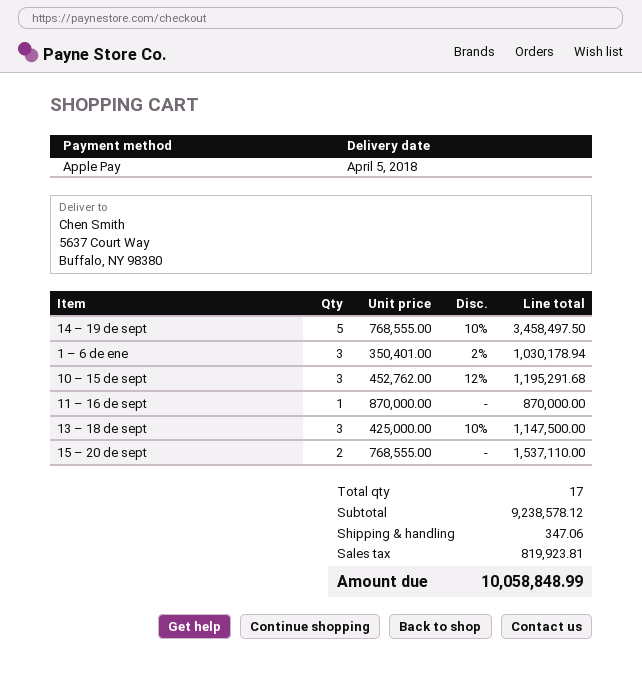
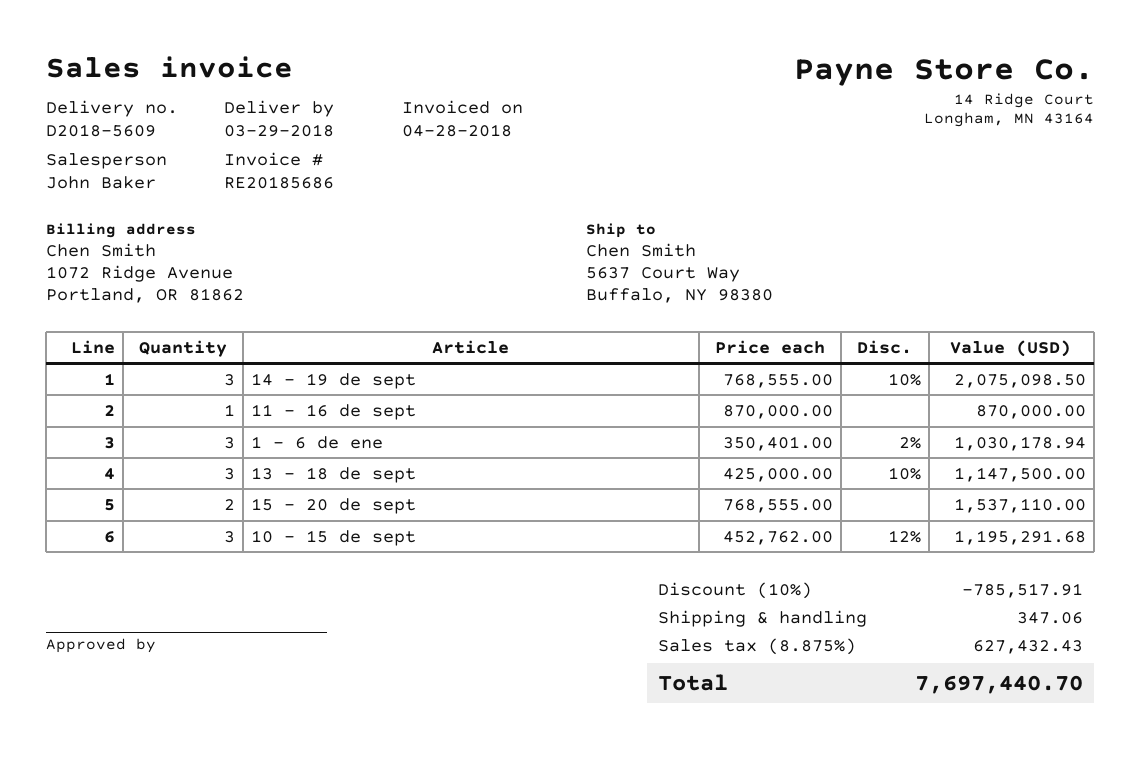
delivery date: 2018-04-05 -> 2018-03-29
14 – 19 de sept: 5 x 768555.00 - 10% = 3458497.50 -> 3 x 768555.00 - 10% = 2075098.50
discount: none -> 10% = 785517.91
tax: 819923.81 -> 627432.43
total: 10058848.99 -> 7697440.70

